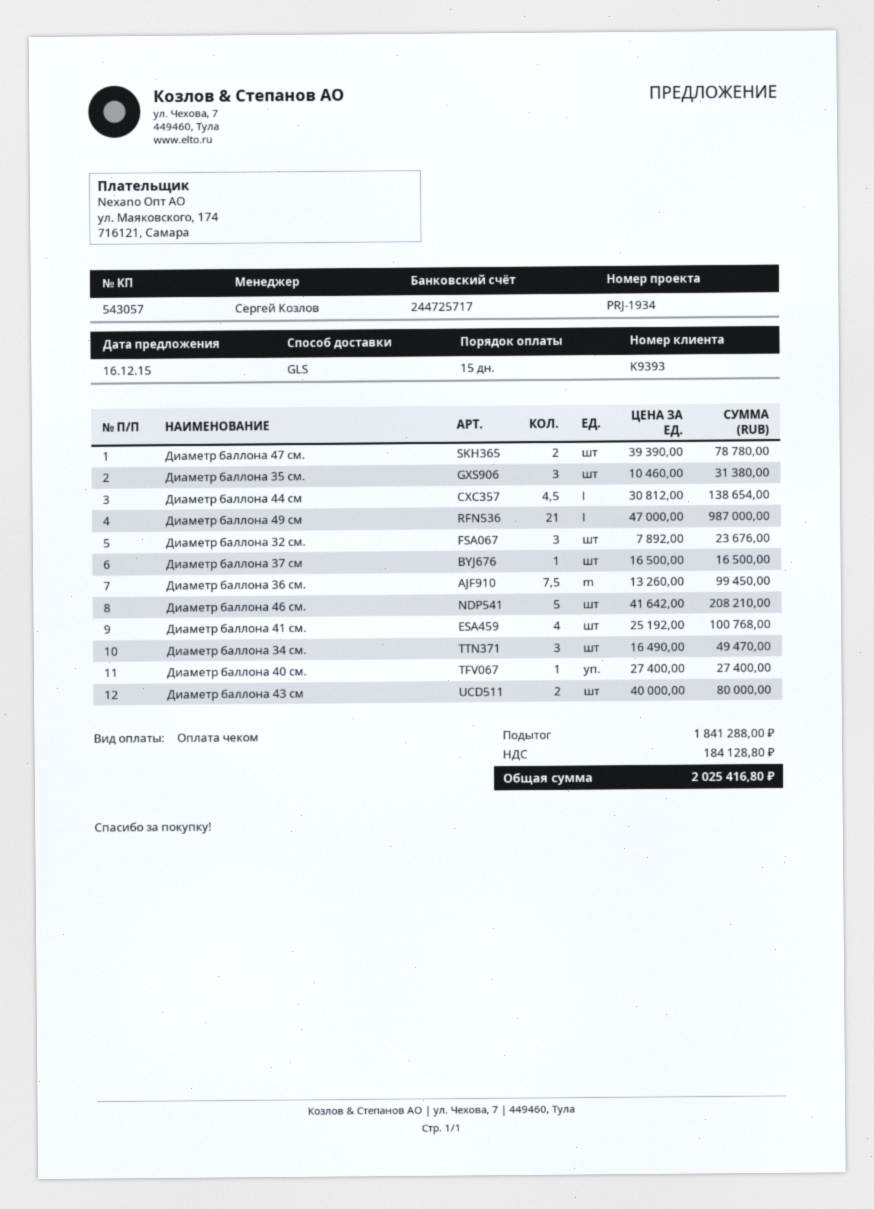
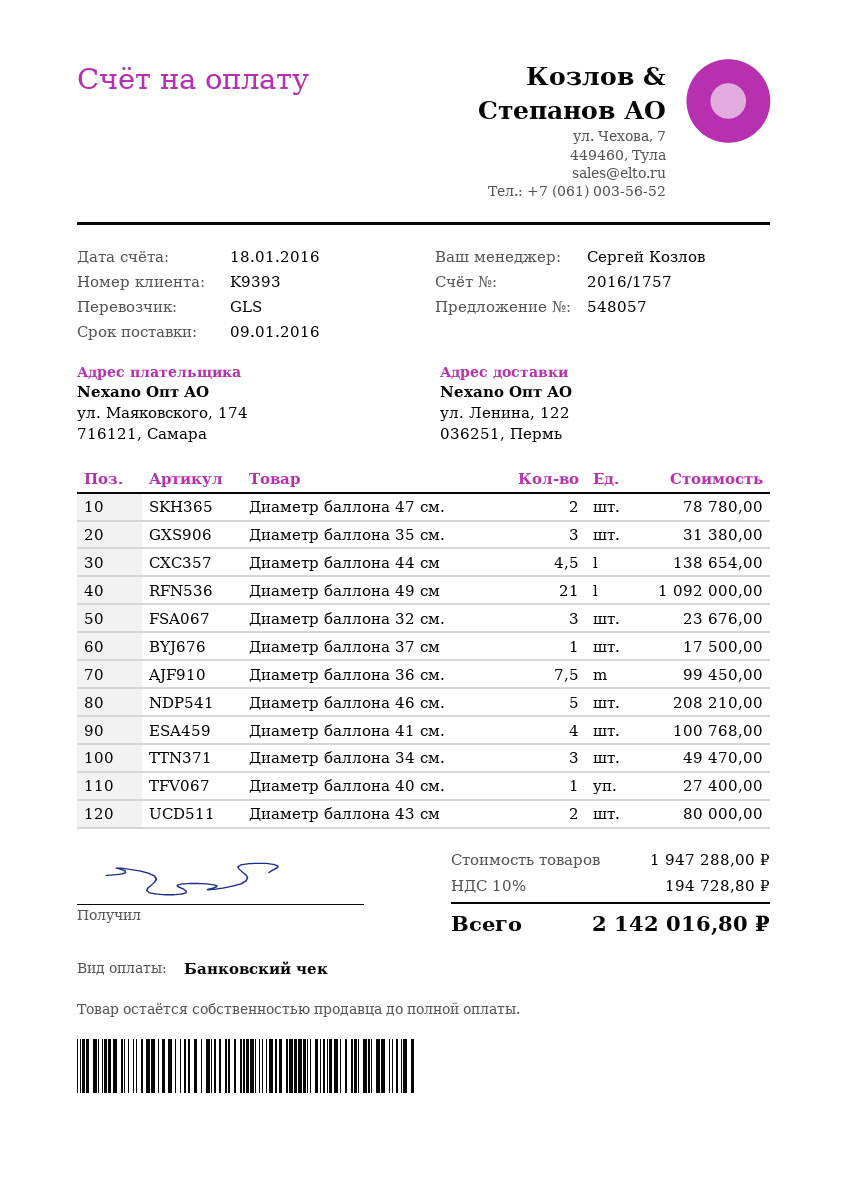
quote number: 543057 -> 548057
Диаметр баллона 49 см: 21 for 987000.00 -> 21 for 1092000.00
Диаметр баллона 37 см: 1 for 16500.00 -> 1 for 17500.00
subtotal: 1841288.00 -> 1947288.00
tax: 184128.80 -> 194728.80
total: 2025416.80 -> 2142016.80

